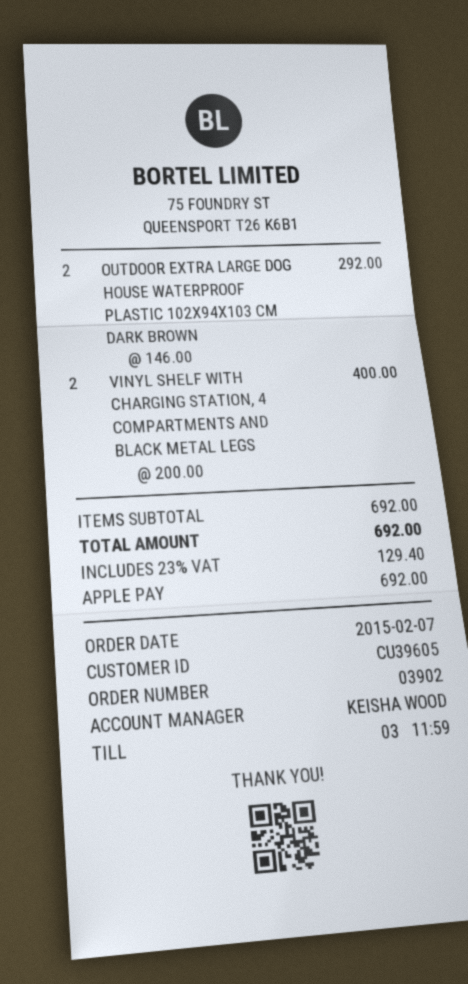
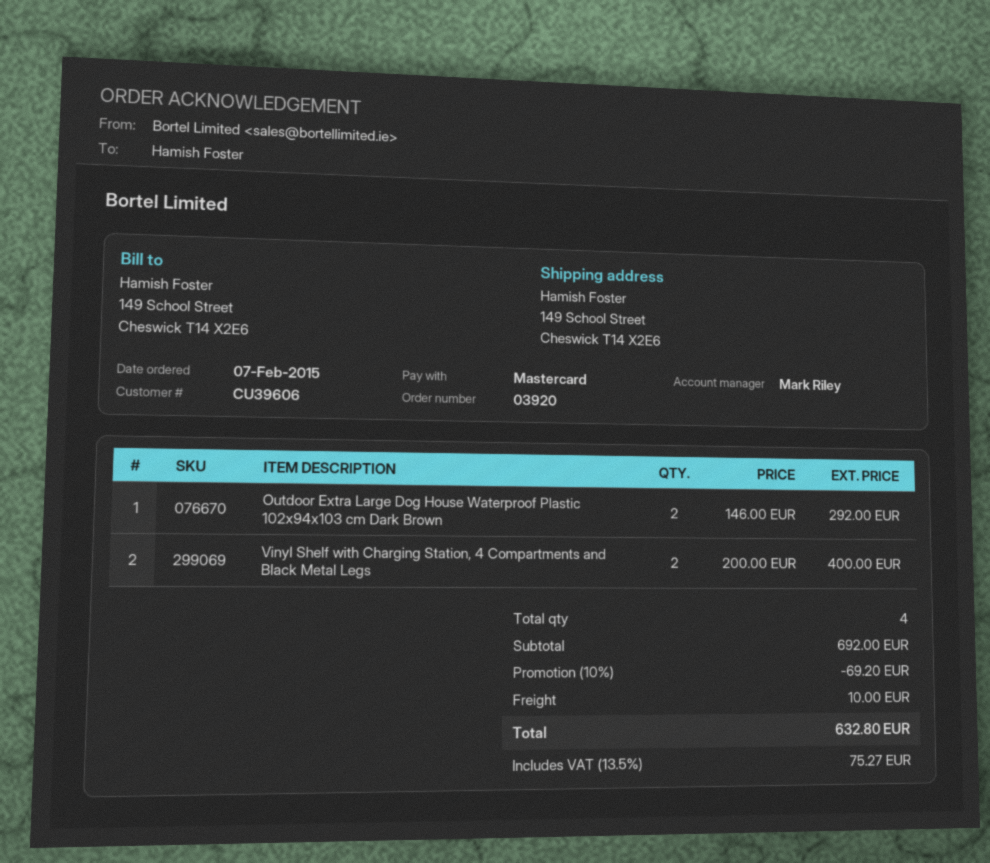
order number: 03902 -> 03920
customer number: CU39605 -> CU39606
sales rep: KEISHA WOOD -> Mark Riley
payment method: Apple Pay -> Mastercard
discount: none -> 10% = 69.20
shipping: none -> 10.00
tax: 23% = 129.40 -> 13.5% = 75.27
total: 692.00 -> 632.80

